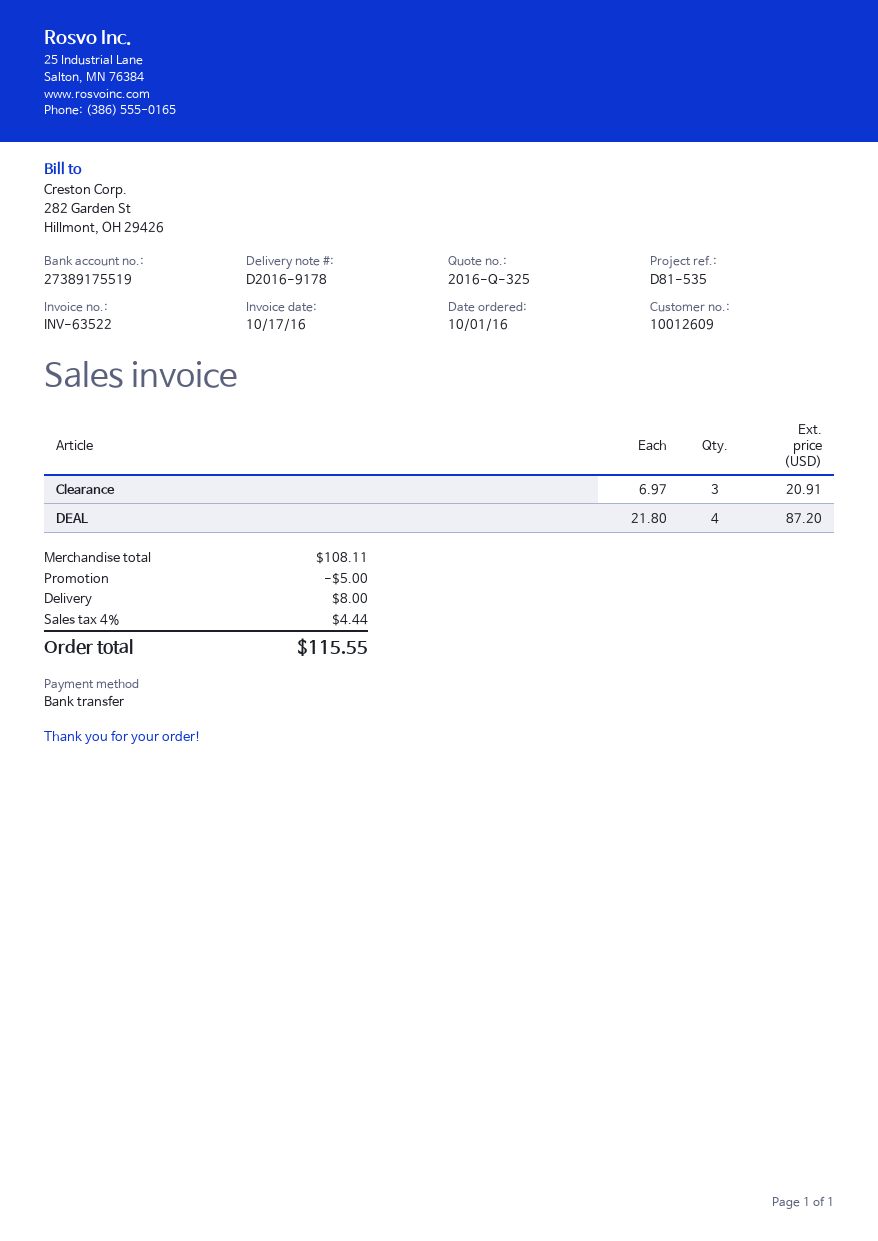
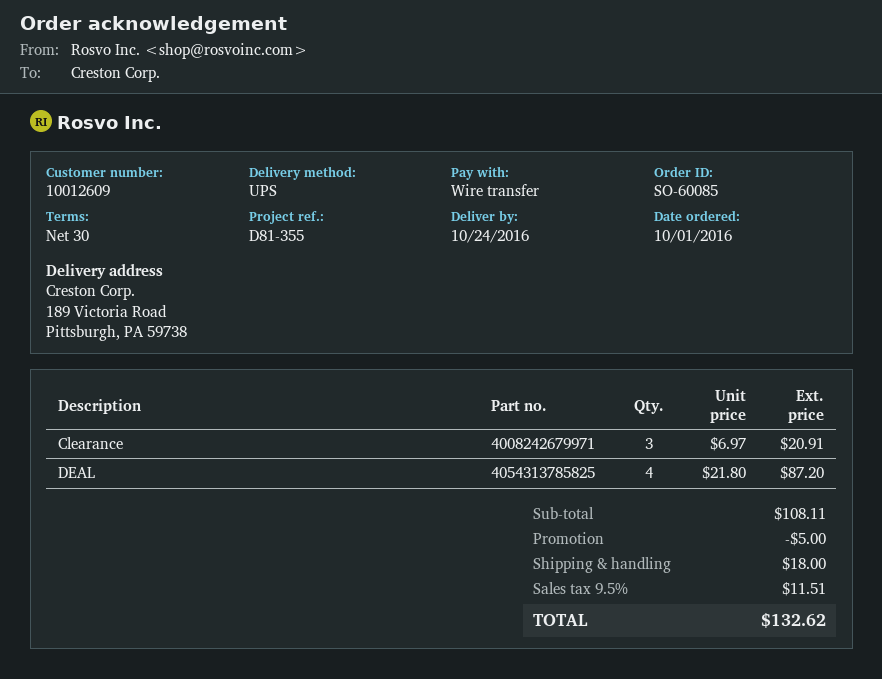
reference: D81-535 -> D81-355
shipping: 8.00 -> 18.00
tax: 4% = 4.44 -> 9.5% = 11.51
total: 115.55 -> 132.62

